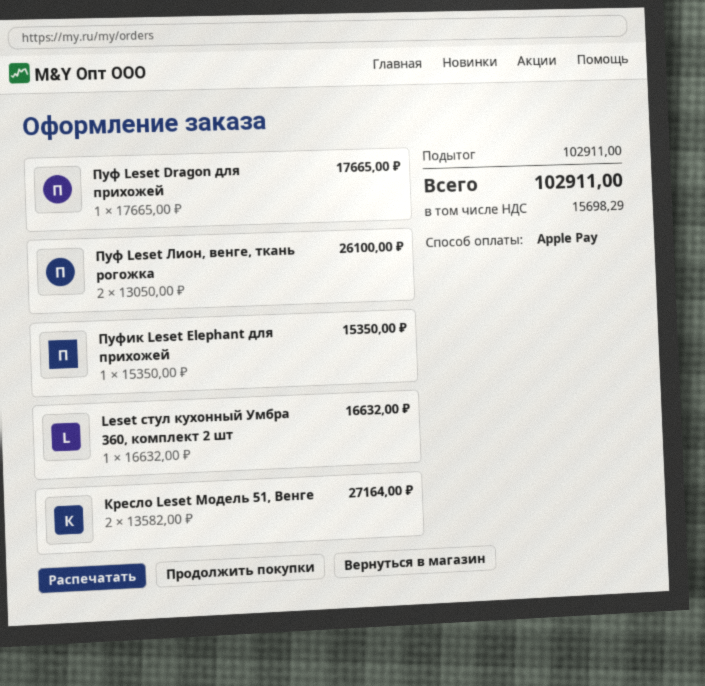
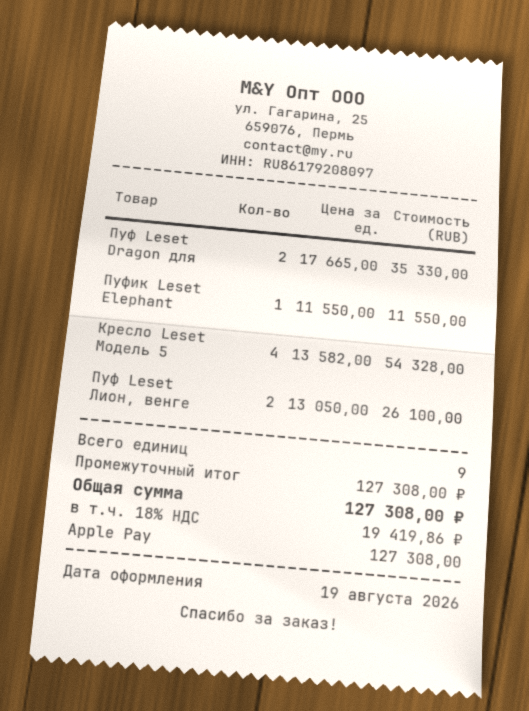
Пуф Leset Dragon для прихожей: 1 x 17665.00 = 17665.00 -> 2 x 17665.00 = 35330.00
Пуфик Leset Elephant для прихожей: 1 x 15350.00 = 15350.00 -> 1 x 11550.00 = 11550.00
Leset стул кухонный Умбра 360, комплект 2 шт: 1 x 16632.00 = 16632.00 -> none
Кресло Leset Модель 51, Венге: 2 x 13582.00 = 27164.00 -> 4 x 13582.00 = 54328.00
subtotal: 102911.00 -> 127308.00
tax: 15698.29 -> 19419.86
total: 102911.00 -> 127308.00

